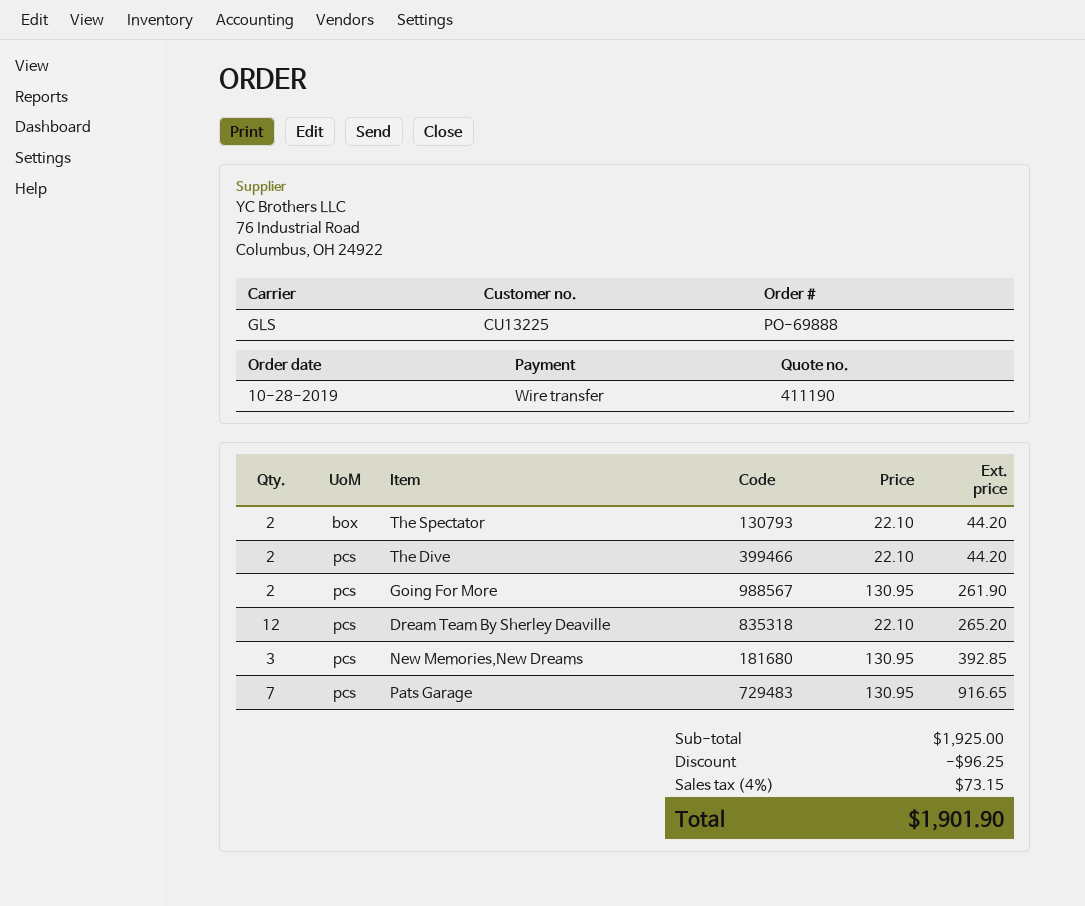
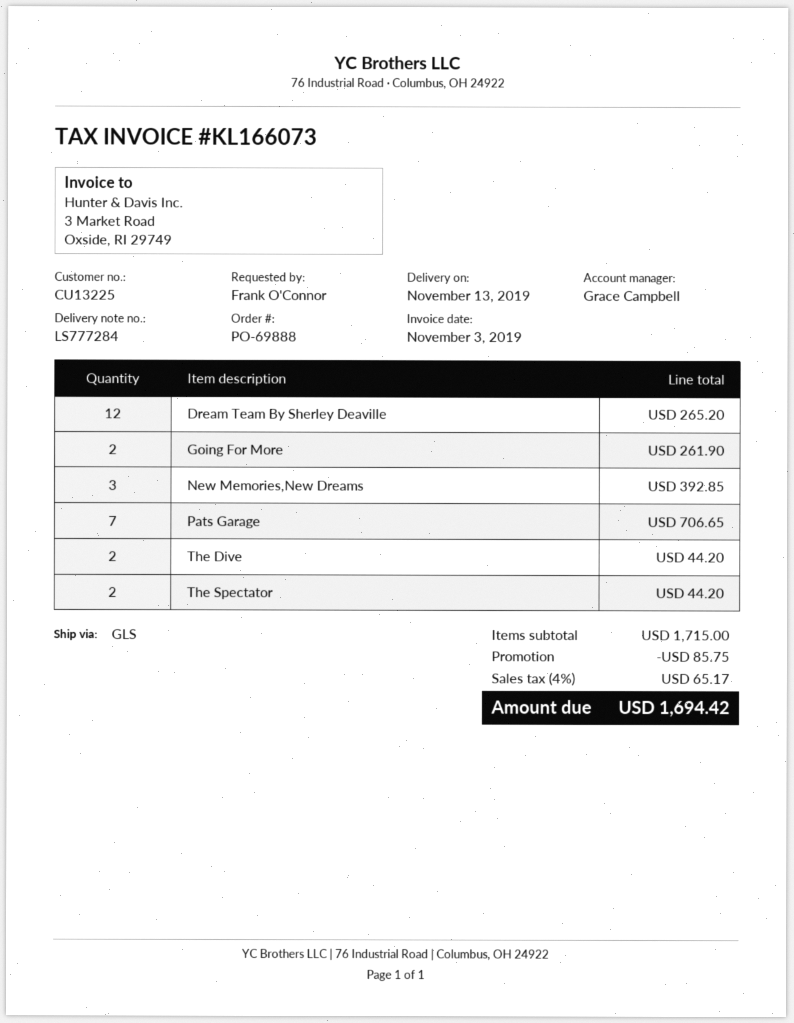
Pats Garage: 7 for 916.65 -> 7 for 706.65
subtotal: 1925.00 -> 1715.00
discount: 96.25 -> 85.75
tax: 4% = 73.15 -> 4% = 65.17
total: 1901.90 -> 1694.42

